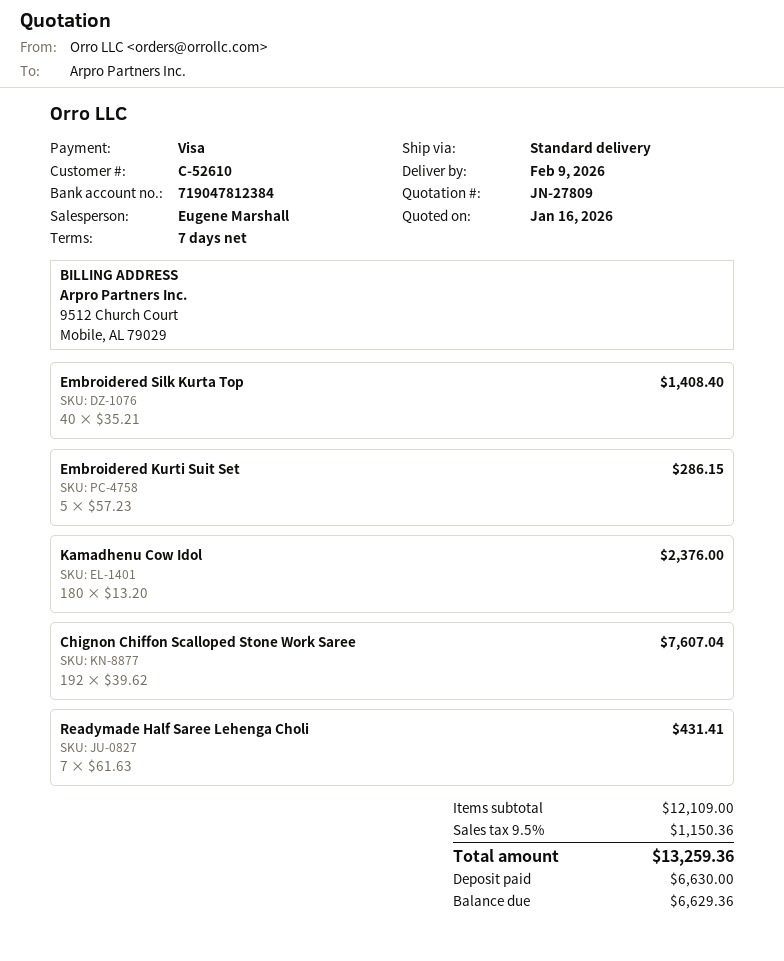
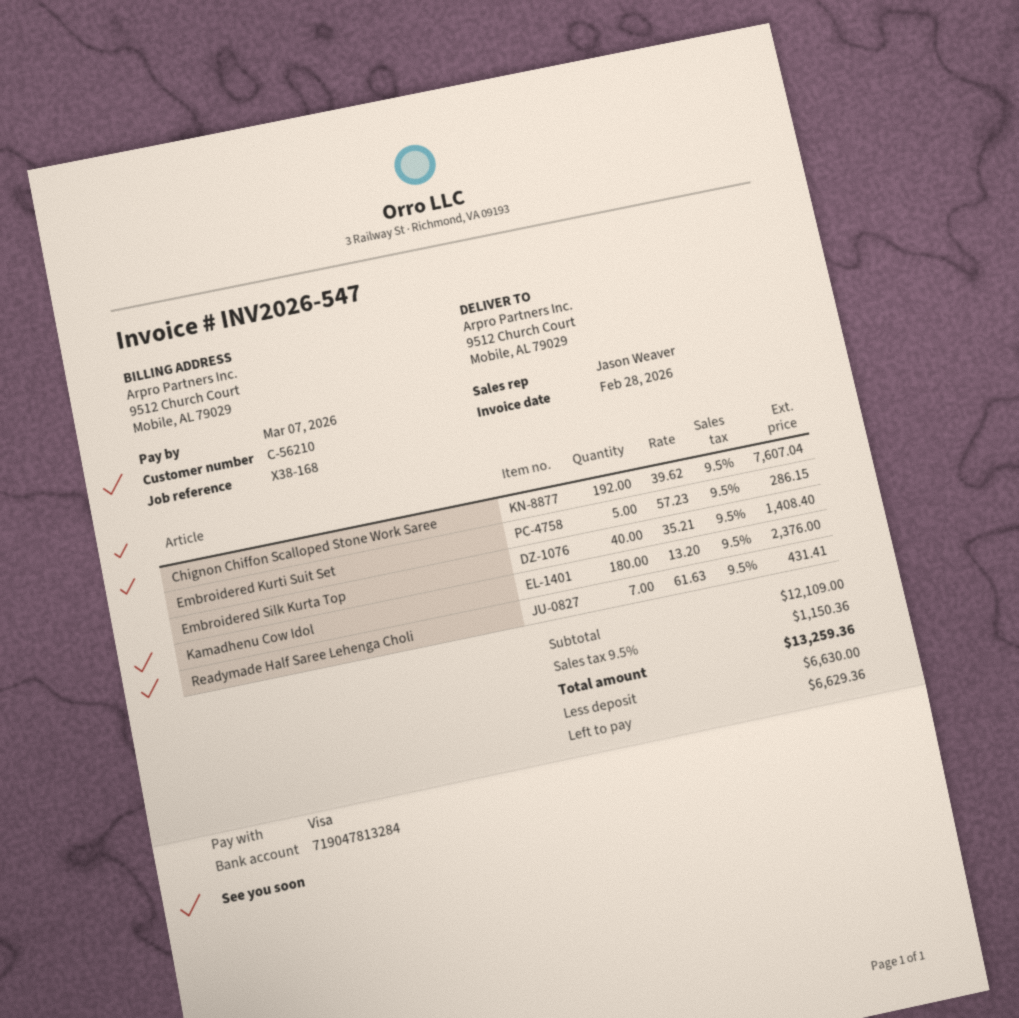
customer number: C-52610 -> C-56210
sales rep: Eugene Marshall -> Jason Weaver
bank account: 719047812384 -> 719047813284

